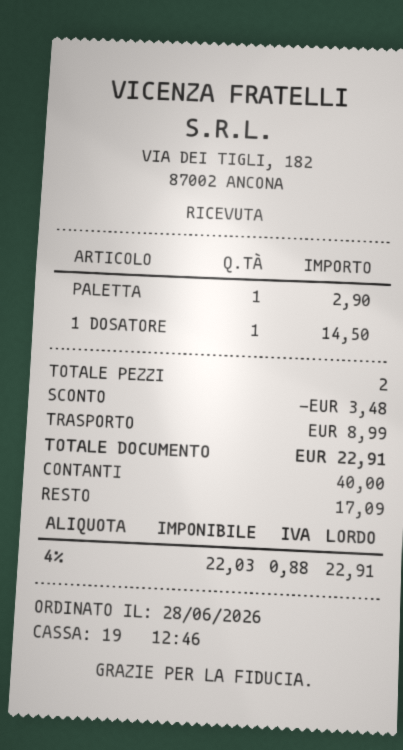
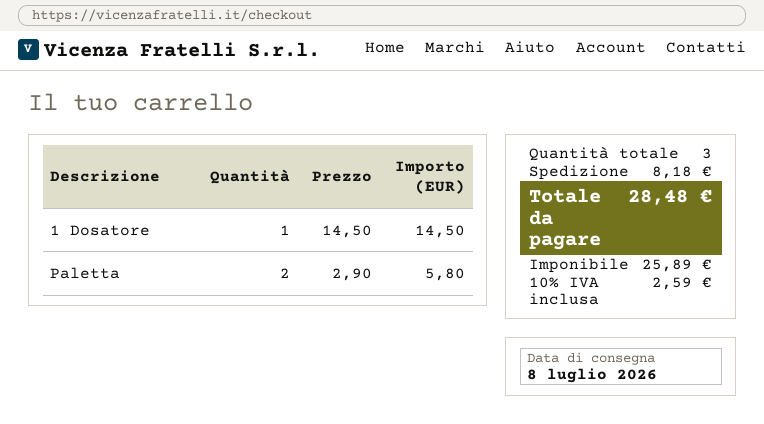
PALETTA: 1 for 2.90 -> 2 for 5.80
total quantity: 2 -> 3
discount: 3.48 -> none
shipping: 8.99 -> 8.18
net: 22.03 -> 25.89
tax: 4% = 0.88 -> 10% = 2.59
total: 22.91 -> 28.48

